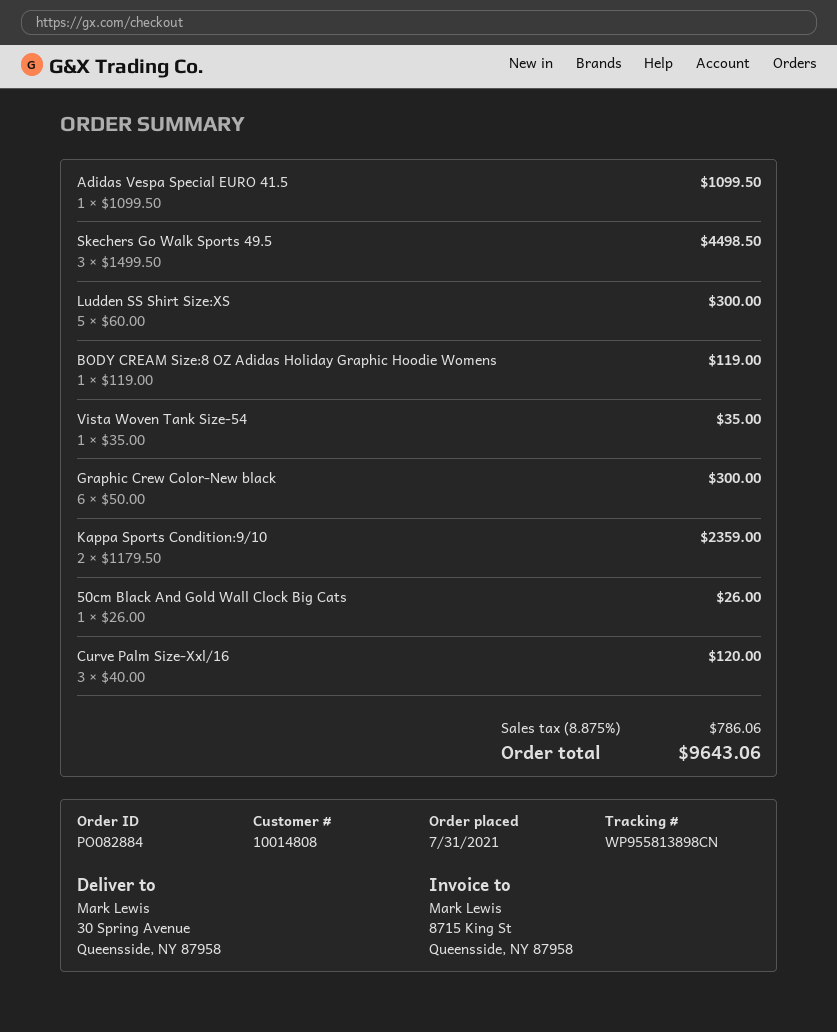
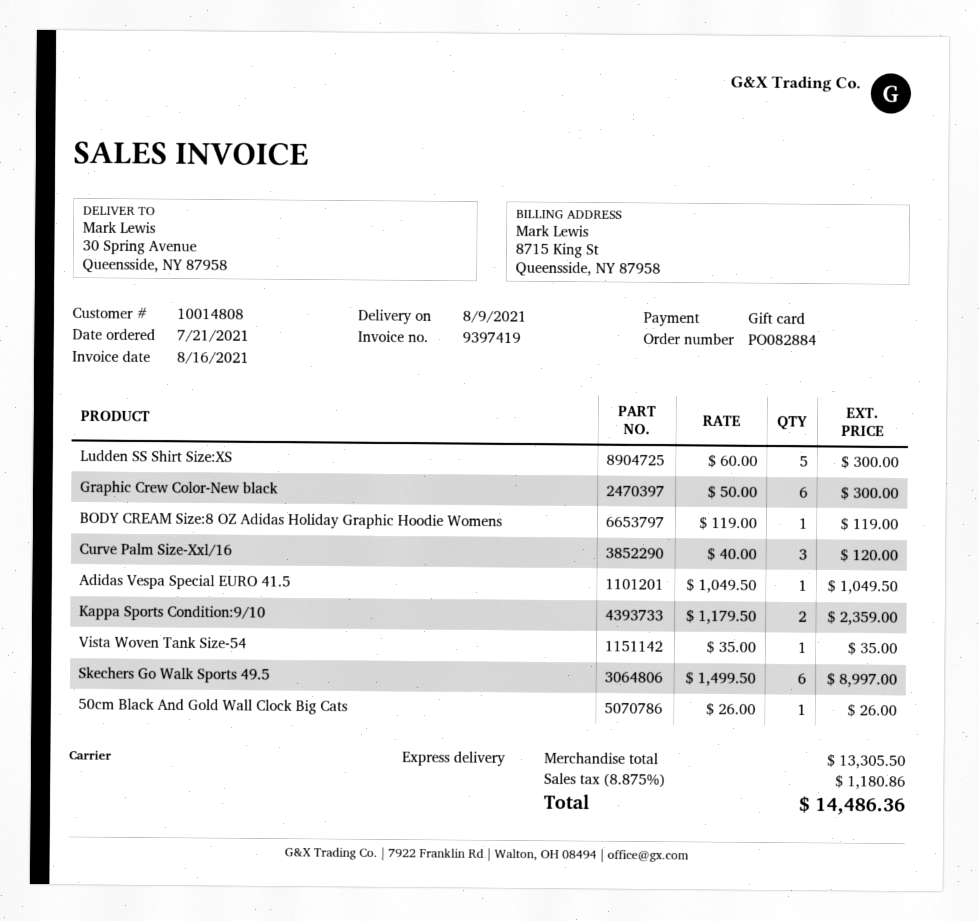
order date: 2021-07-31 -> 2021-07-21
Adidas Vespa Special EURO 41.5: 1 x 1099.50 = 1099.50 -> 1 x 1049.50 = 1049.50
Skechers Go Walk Sports 49.5: 3 x 1499.50 = 4498.50 -> 6 x 1499.50 = 8997.00
tax: 8.875% = 786.06 -> 8.875% = 1180.86
total: 9643.06 -> 14486.36

